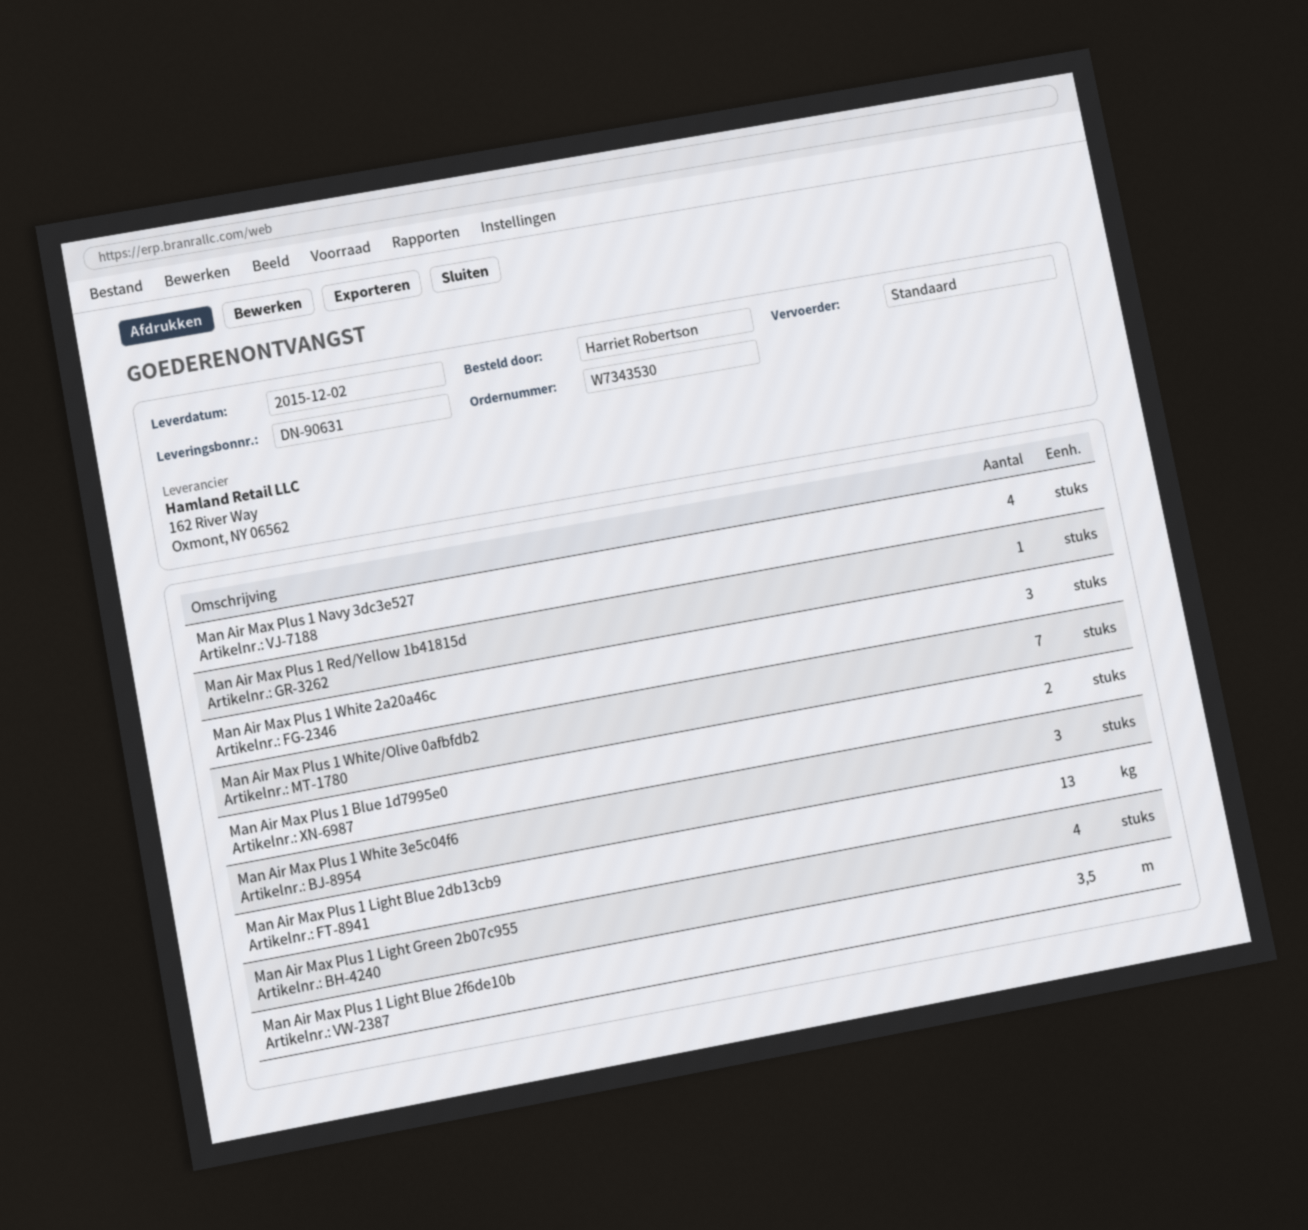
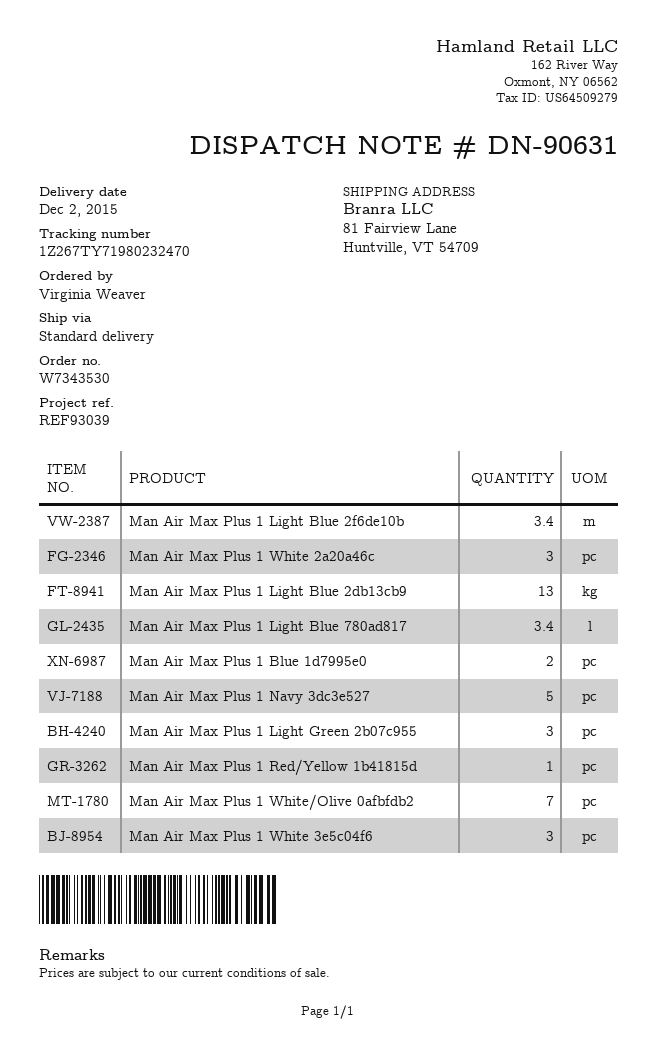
ordered by: Harriet Robertson -> Virginia Weaver
Man Air Max Plus 1 Navy 3dc3e527: 4 -> 5
Man Air Max Plus 1 Light Green 2b07c955: 4 -> 3
Man Air Max Plus 1 Light Blue 2f6de10b: 3.5 -> 3.4
Man Air Max Plus 1 Light Blue 780ad817: none -> 3.4

